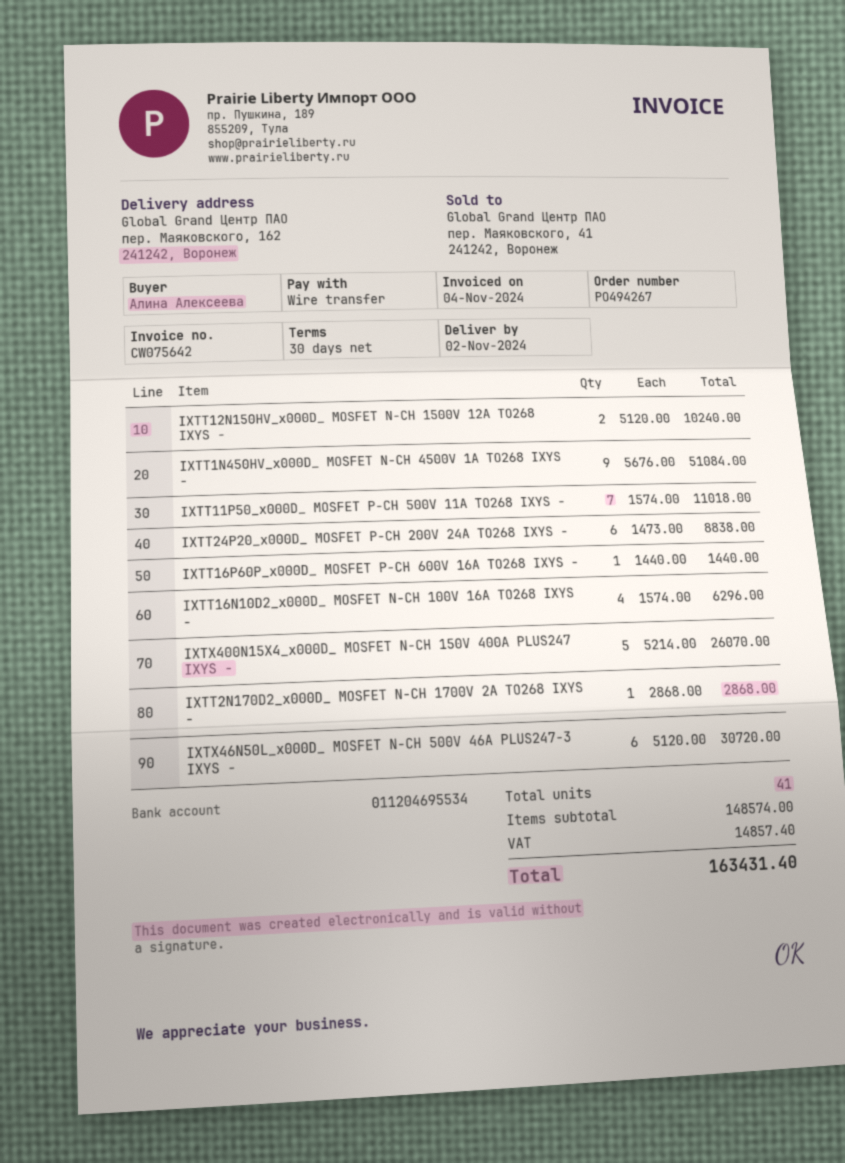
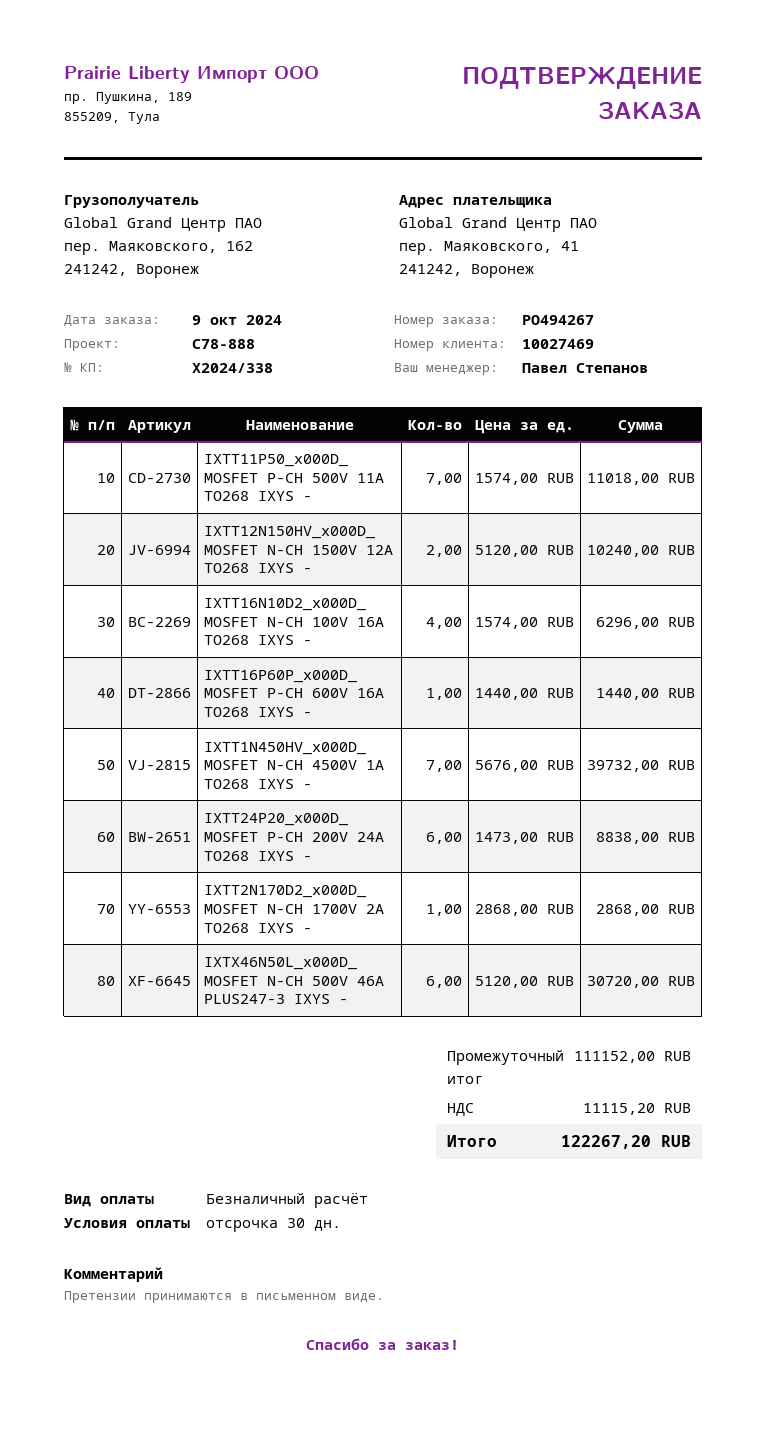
IXTT1N450HV_x000D_ MOSFET N-CH 4500V 1A TO268 IXYS -: 9 x 5676.00 = 51084.00 -> 7 x 5676.00 = 39732.00
IXTX400N15X4_x000D_ MOSFET N-CH 150V 400A PLUS247 IXYS -: 5 x 5214.00 = 26070.00 -> none
subtotal: 148574.00 -> 111152.00
tax: 14857.40 -> 11115.20
total: 163431.40 -> 122267.20

